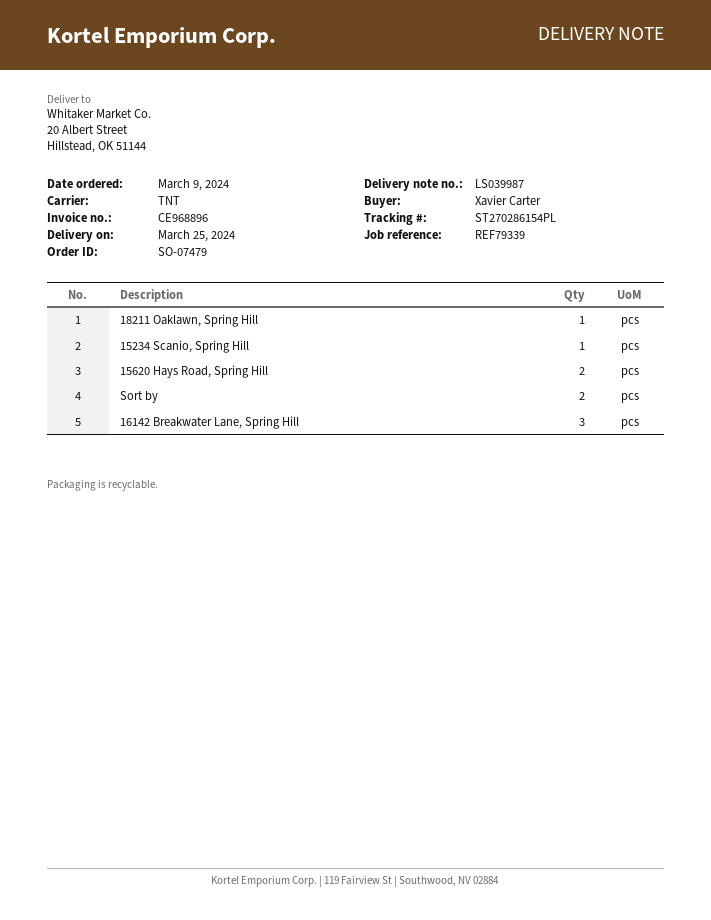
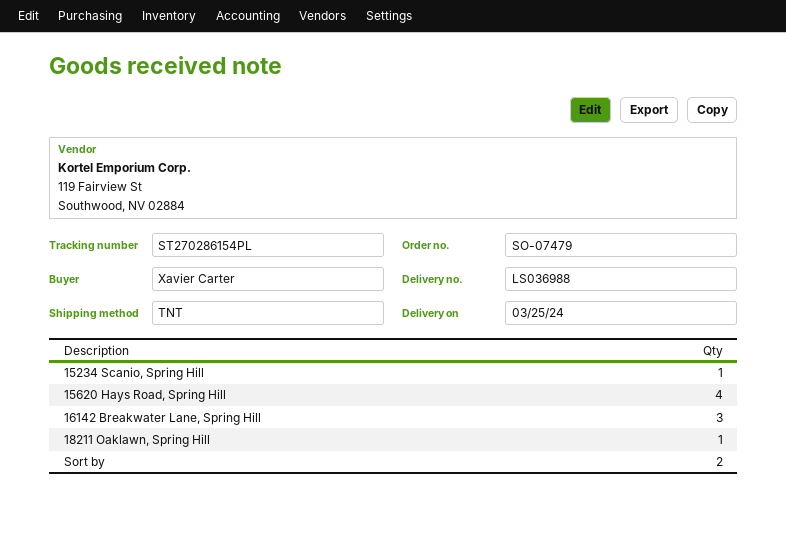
delivery note number: LS039987 -> LS036988
15620 Hays Road, Spring Hill: 2 -> 4

